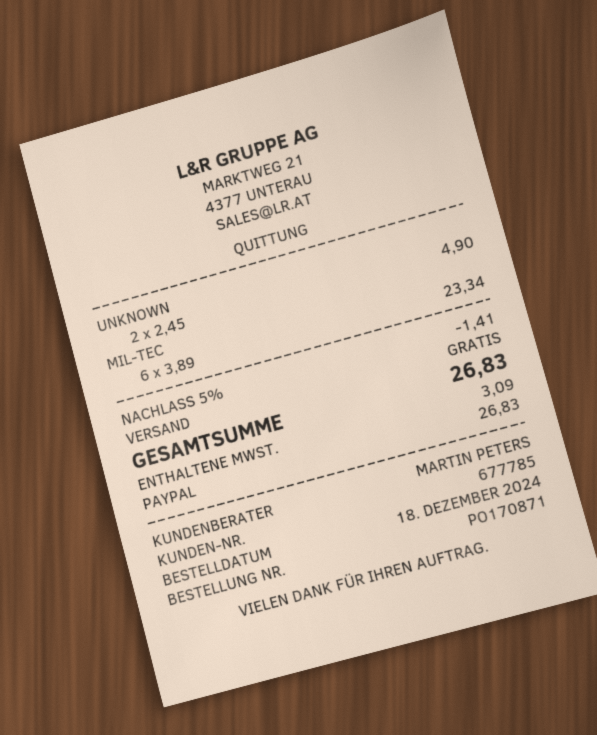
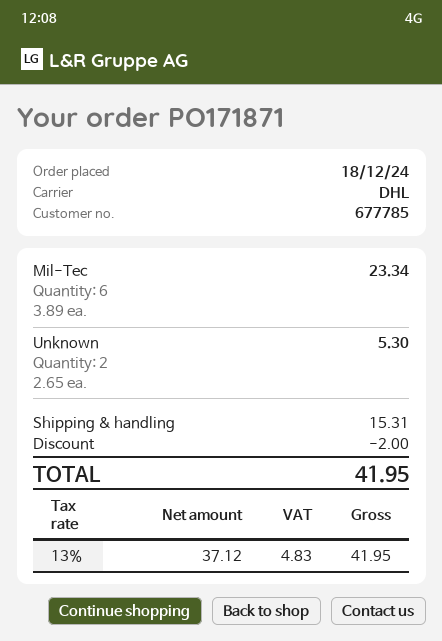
order number: PO170871 -> PO171871
UNKNOWN: 2 x 2.45 = 4.90 -> 2 x 2.65 = 5.30
discount: 1.41 -> 2.00
shipping: 0.00 -> 15.31
tax: 3.09 -> 4.83
total: 26.83 -> 41.95

